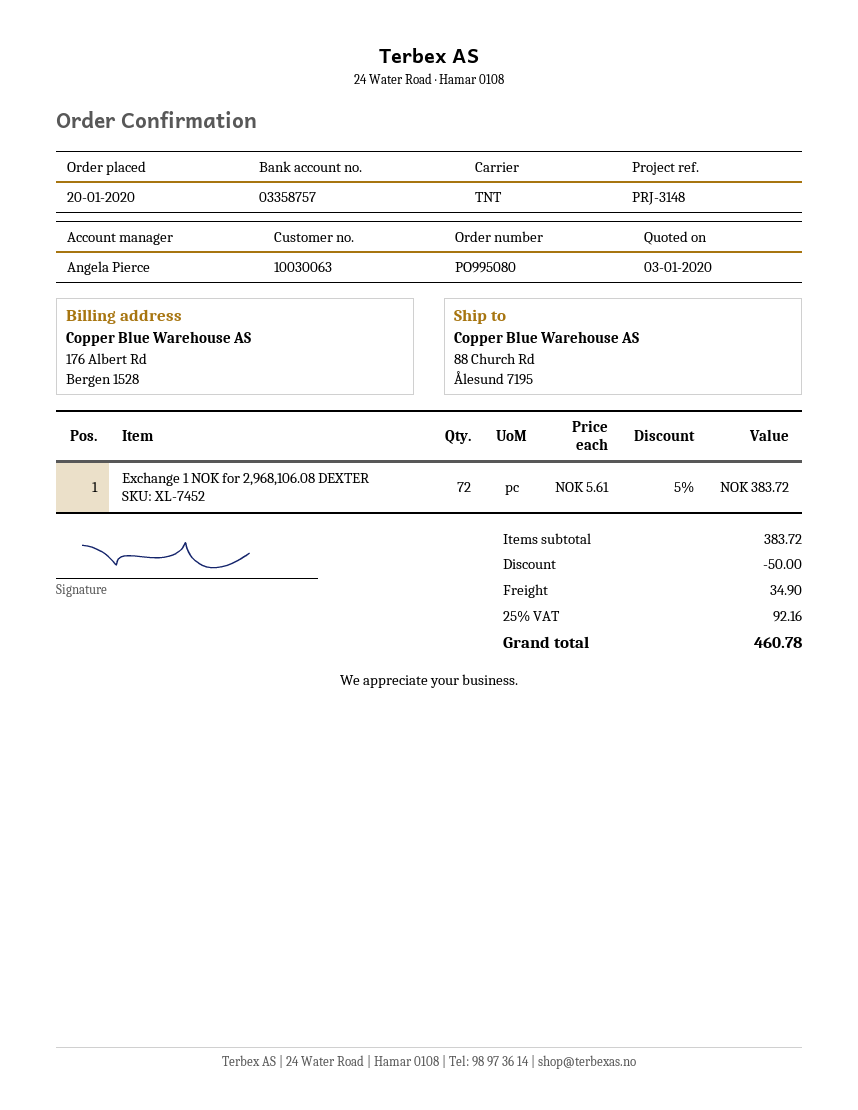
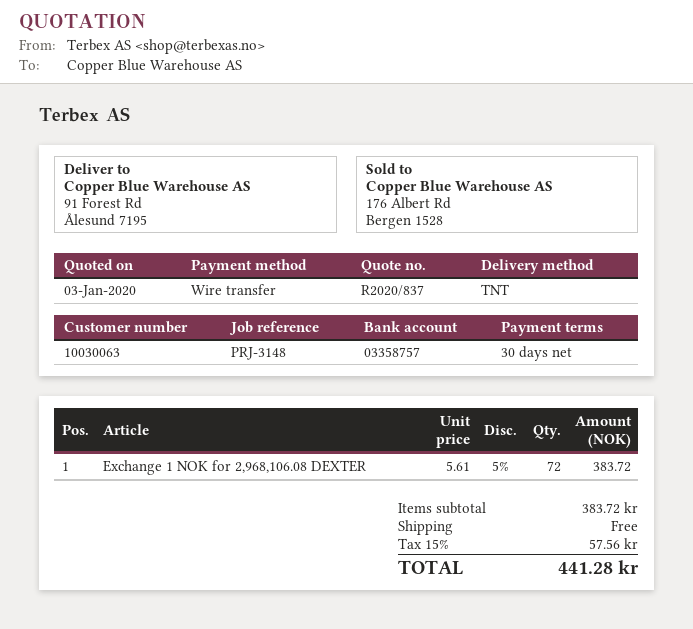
ship to: 88 Church Rd, Ålesund 7195 -> 91 Forest Rd, Ålesund 7195
discount: 50.00 -> none
shipping: 34.90 -> 0.00
tax: 25% = 92.16 -> 15% = 57.56
total: 460.78 -> 441.28

